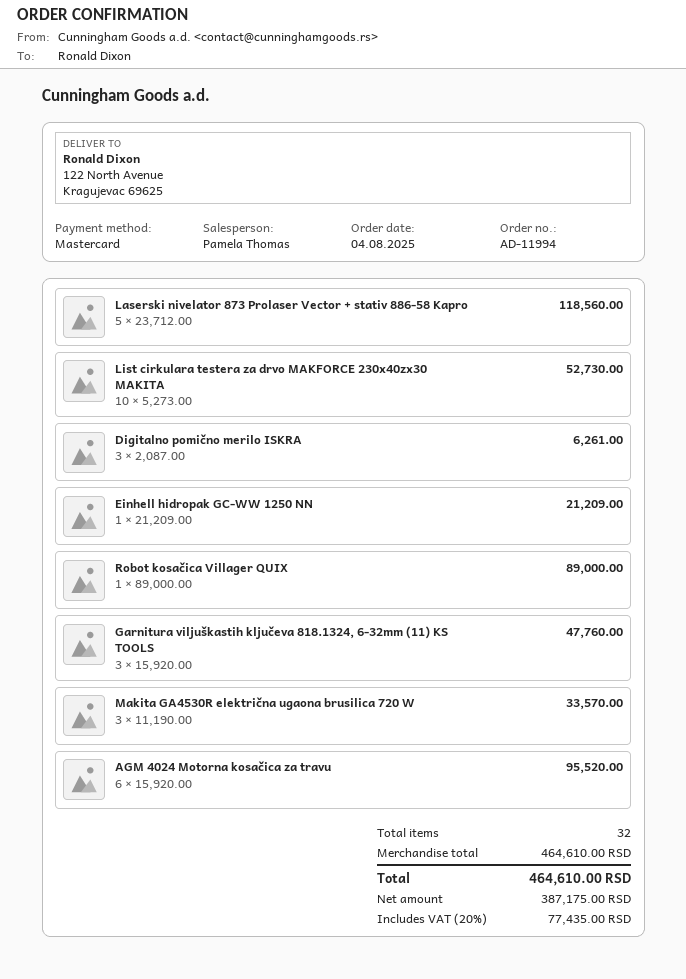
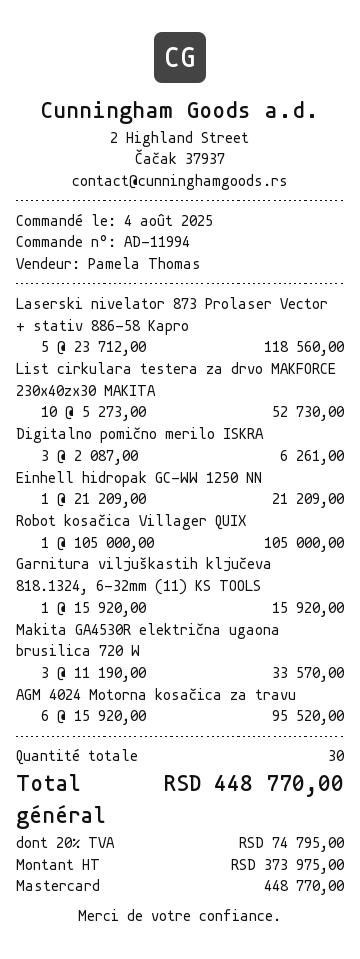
Robot kosačica Villager QUIX: 1 x 89000.00 = 89000.00 -> 1 x 105000.00 = 105000.00
Garnitura viljuškastih ključeva 818.1324, 6-32mm (11) KS TOOLS: 3 x 15920.00 = 47760.00 -> 1 x 15920.00 = 15920.00
total quantity: 32 -> 30
net: 387175.00 -> 373975.00
tax: 20% = 77435.00 -> 20% = 74795.00
total: 464610.00 -> 448770.00

